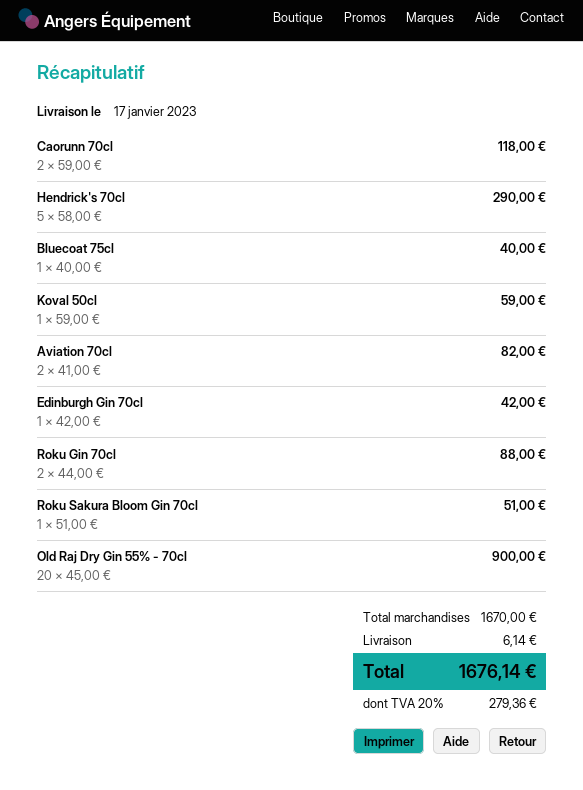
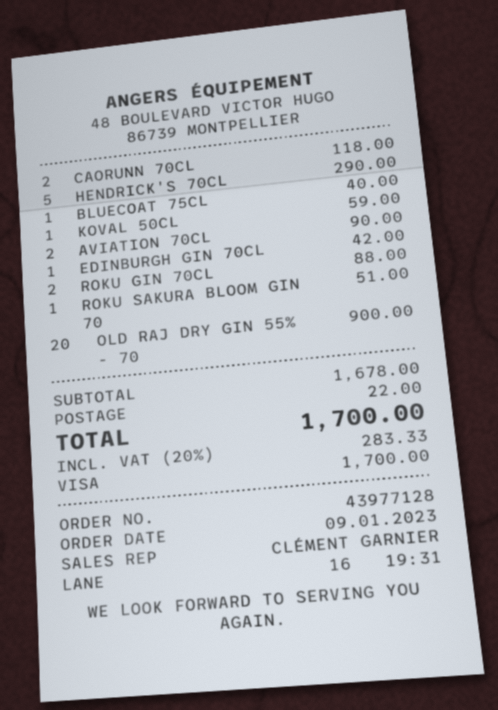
Aviation 70cl: 2 for 82.00 -> 2 for 90.00
subtotal: 1670.00 -> 1678.00
shipping: 6.14 -> 22.00
tax: 20% = 279.36 -> 20% = 283.33
total: 1676.14 -> 1700.00

